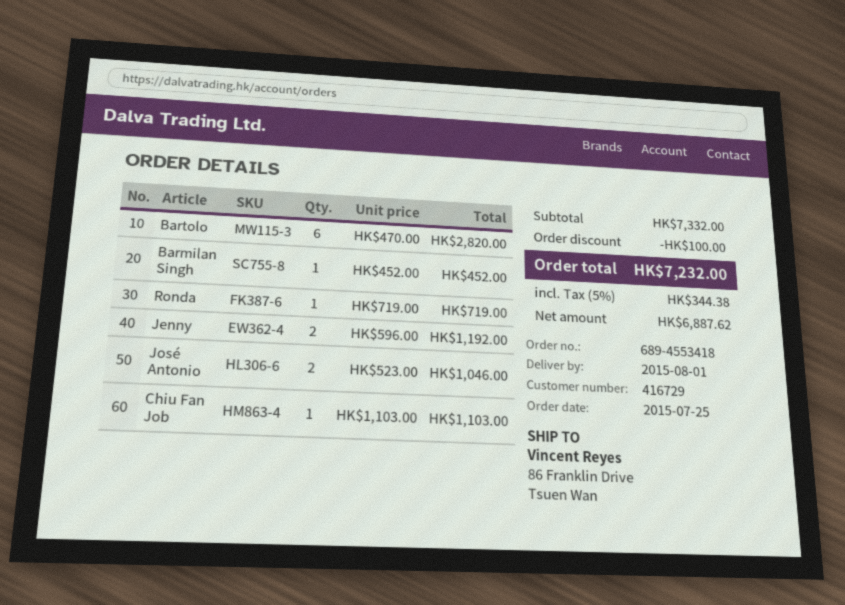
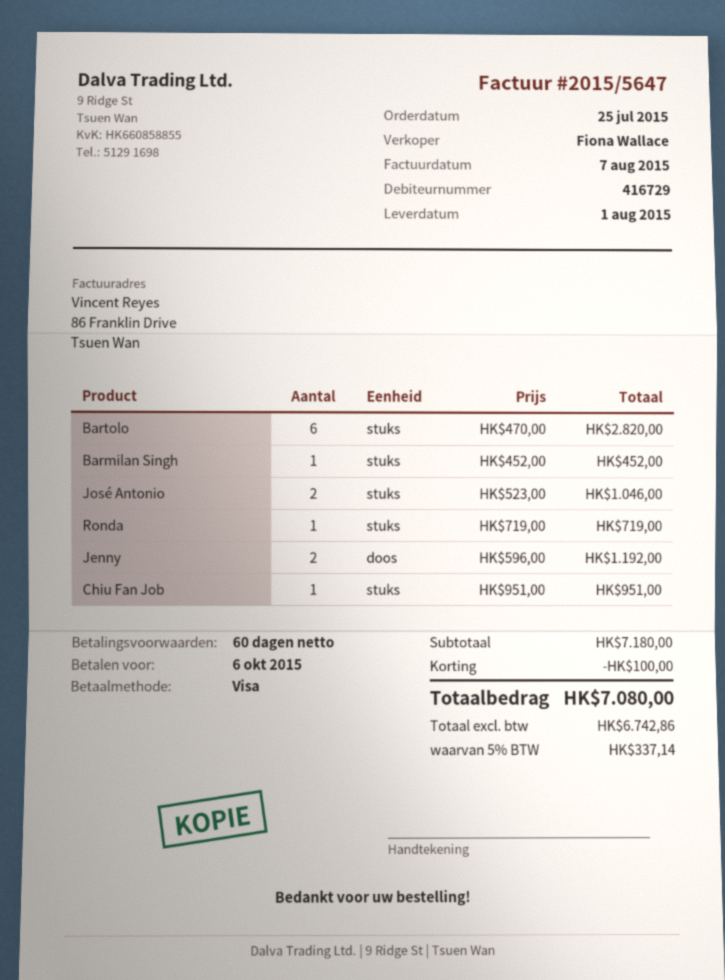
Chiu Fan Job: 1 x 1103.00 = 1103.00 -> 1 x 951.00 = 951.00
subtotal: 7332.00 -> 7180.00
net: 6887.62 -> 6742.86
tax: 5% = 344.38 -> 5% = 337.14
total: 7232.00 -> 7080.00

